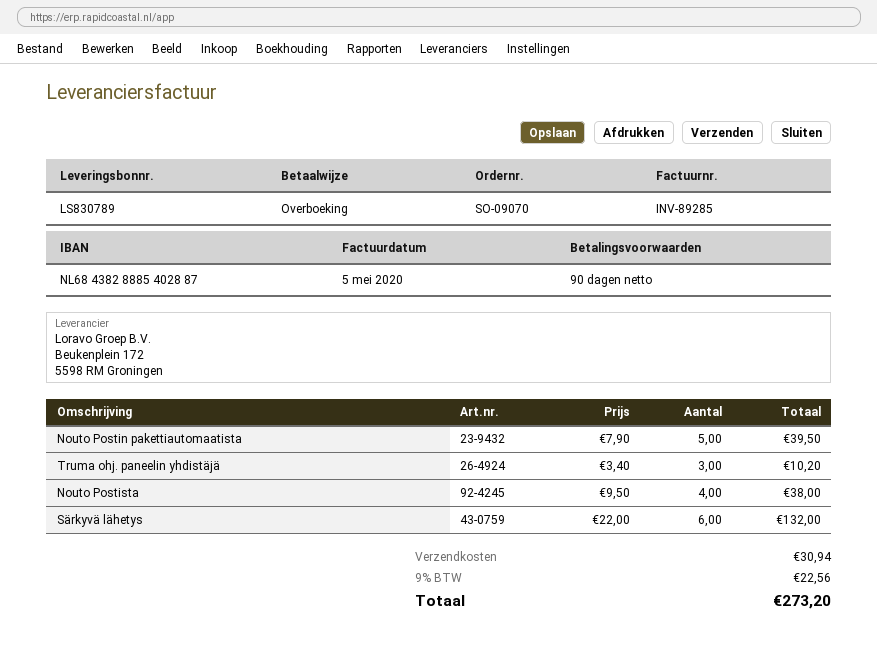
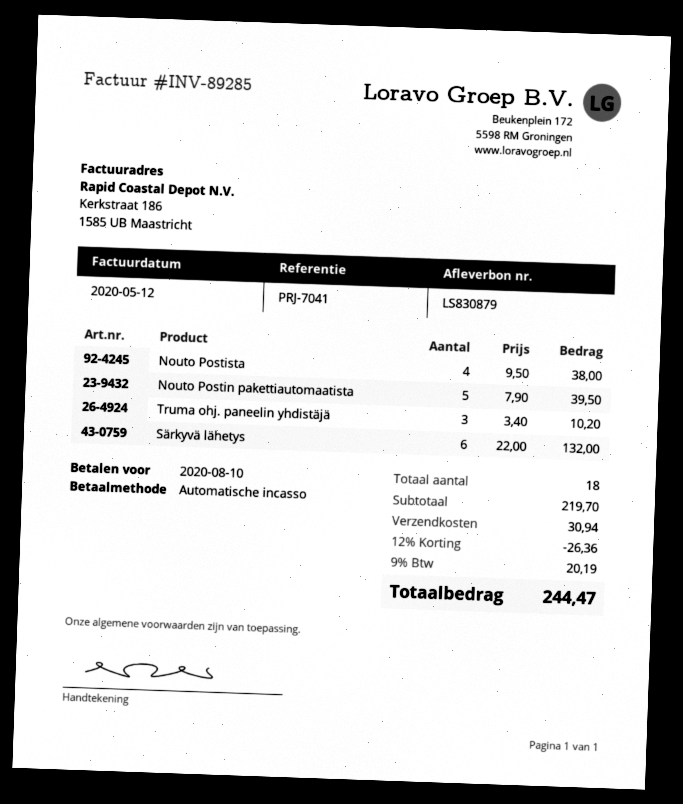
delivery note number: LS830789 -> LS830879
invoice date: 2020-05-05 -> 2020-05-12
payment method: bank transfer -> direct debit
discount: none -> 12% = 26.36
tax: 9% = 22.56 -> 9% = 20.19
total: 273.20 -> 244.47

